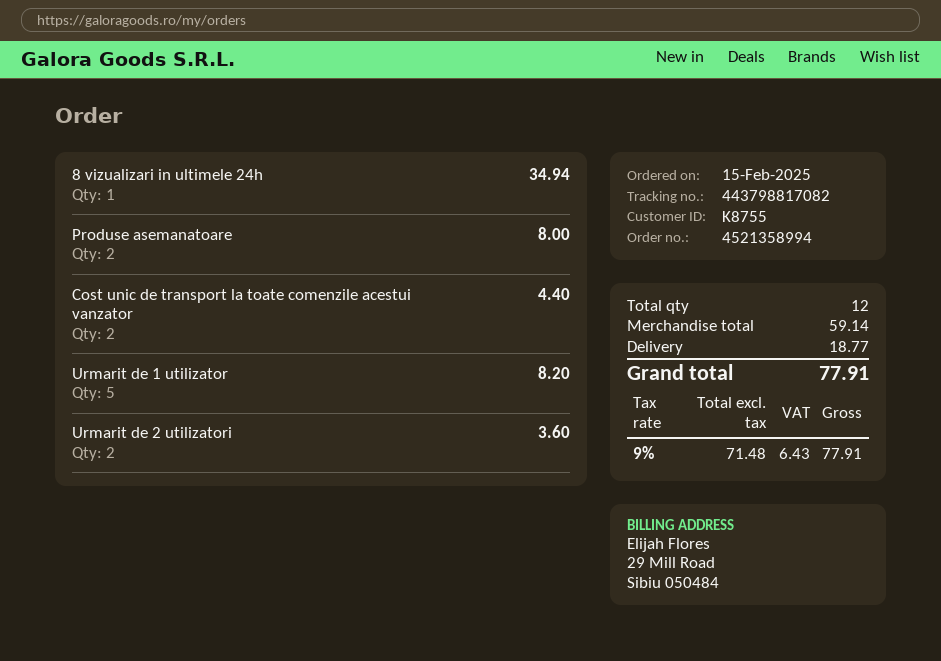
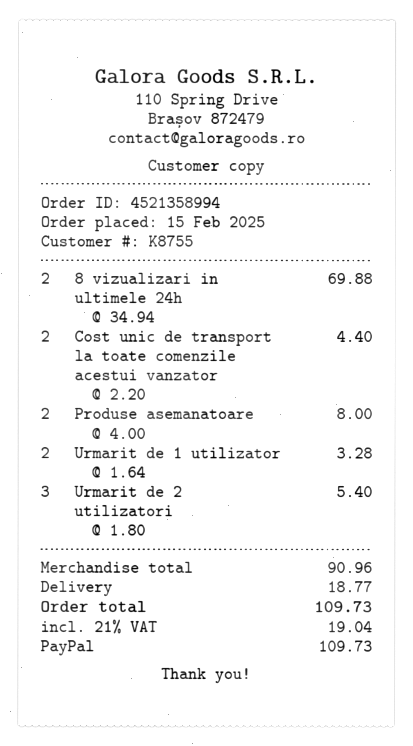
8 vizualizari in ultimele 24h: 1 for 34.94 -> 2 for 69.88
Urmarit de 1 utilizator: 5 for 8.20 -> 2 for 3.28
Urmarit de 2 utilizatori: 2 for 3.60 -> 3 for 5.40
subtotal: 59.14 -> 90.96
tax: 9% = 6.43 -> 21% = 19.04
total: 77.91 -> 109.73

